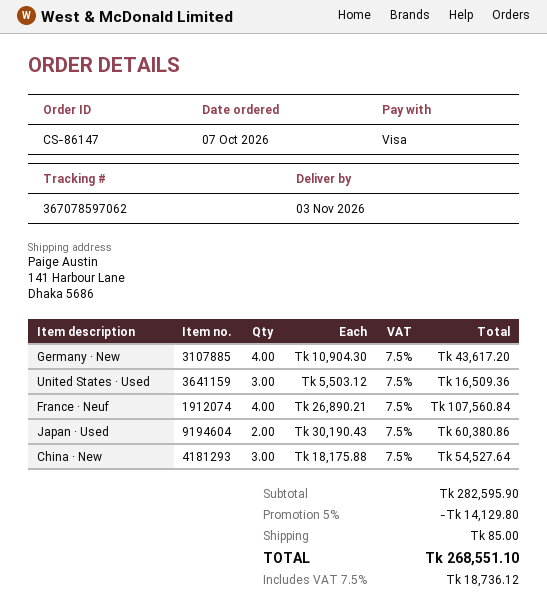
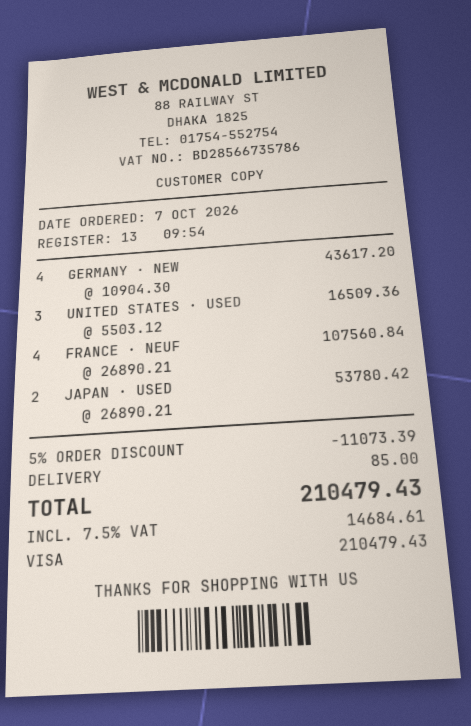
Japan · Used: 2 x 30190.43 = 60380.86 -> 2 x 26890.21 = 53780.42
China · New: 3 x 18175.88 = 54527.64 -> none
discount: 5% = 14129.80 -> 5% = 11073.39
tax: 7.5% = 18736.12 -> 7.5% = 14684.61
total: 268551.10 -> 210479.43

